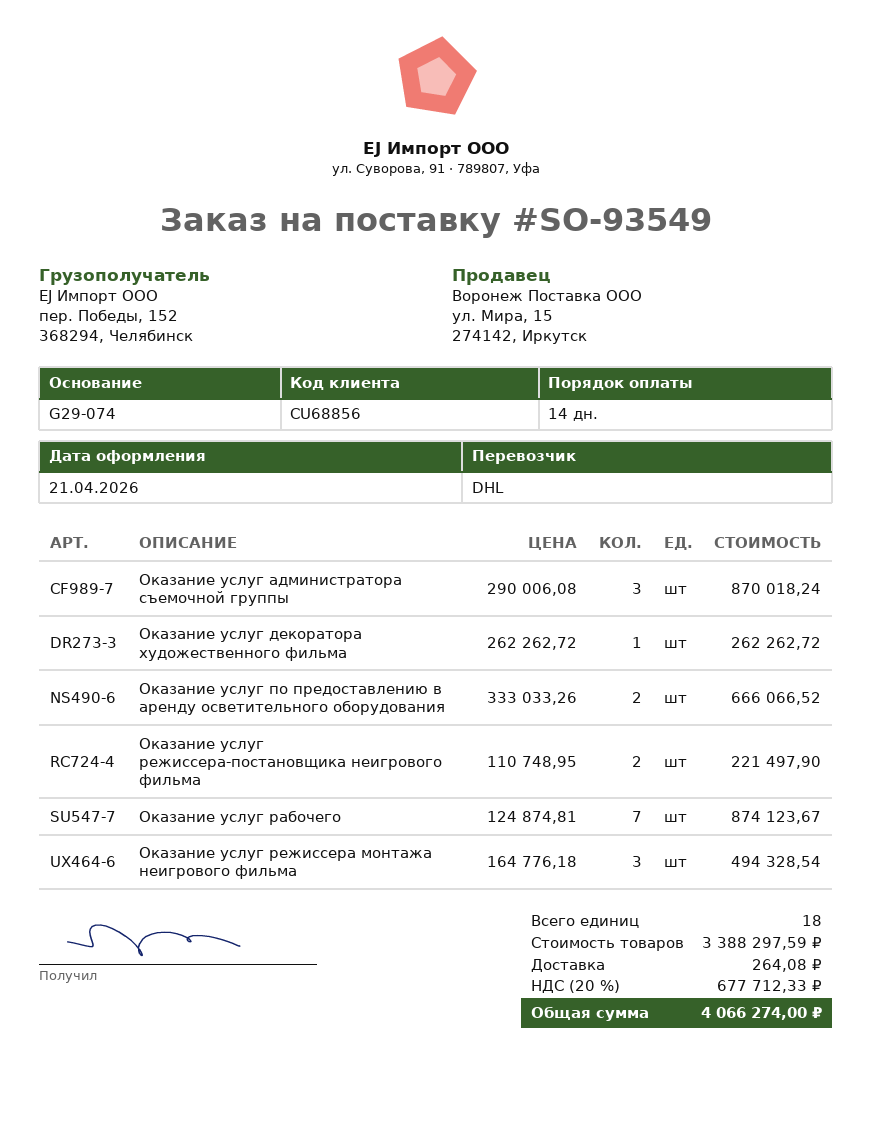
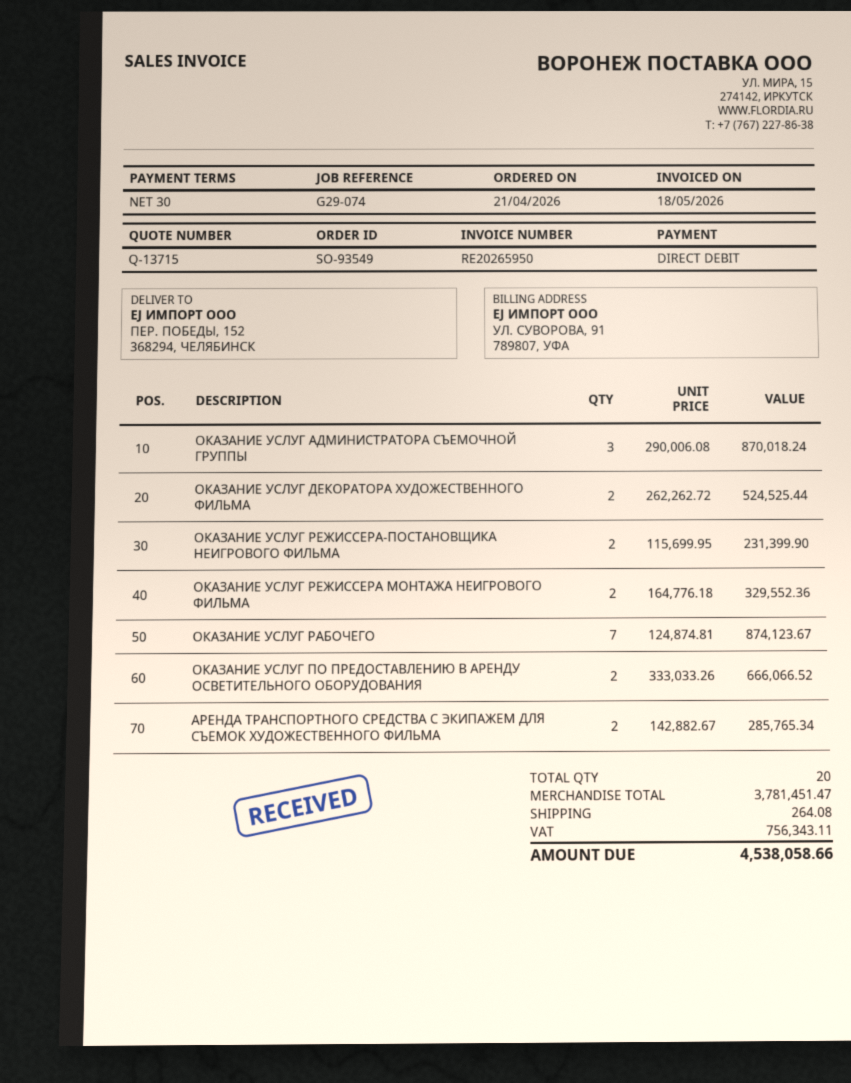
payment terms: 14 days -> 30 days
Оказание услуг декоратора художественного фильма: 1 x 262262.72 = 262262.72 -> 2 x 262262.72 = 524525.44
Оказание услуг режиссера-постановщика неигрового фильма: 2 x 110748.95 = 221497.90 -> 2 x 115699.95 = 231399.90
Оказание услуг режиссера монтажа неигрового фильма: 3 x 164776.18 = 494328.54 -> 2 x 164776.18 = 329552.36
АРЕНДА ТРАНСПОРТНОГО СРЕДСТВА С ЭКИПАЖЕМ ДЛЯ СЪЕМОК ХУДОЖЕСТВЕННОГО ФИЛЬМА: none -> 2 x 142882.67 = 285765.34
total quantity: 18 -> 20
subtotal: 3388297.59 -> 3781451.47
tax: 677712.33 -> 756343.11
total: 4066274.00 -> 4538058.66

